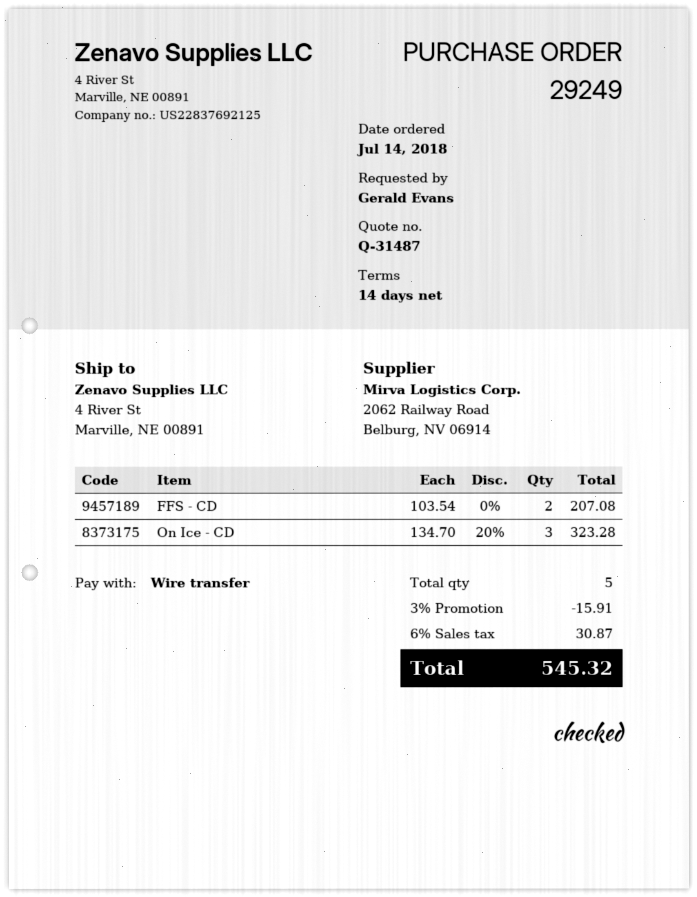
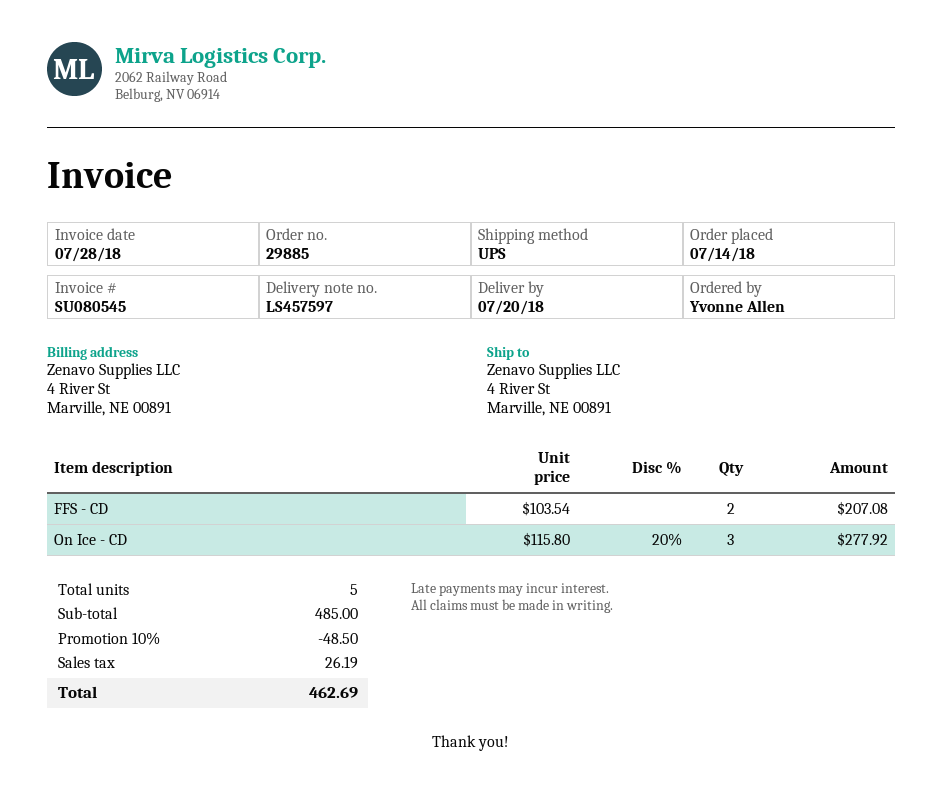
order number: 29249 -> 29885
ordered by: Gerald Evans -> Yvonne Allen
On Ice - CD: 3 x 134.70 - 20% = 323.28 -> 3 x 115.80 - 20% = 277.92
discount: 3% = 15.91 -> 10% = 48.50
tax: 30.87 -> 26.19
total: 545.32 -> 462.69

